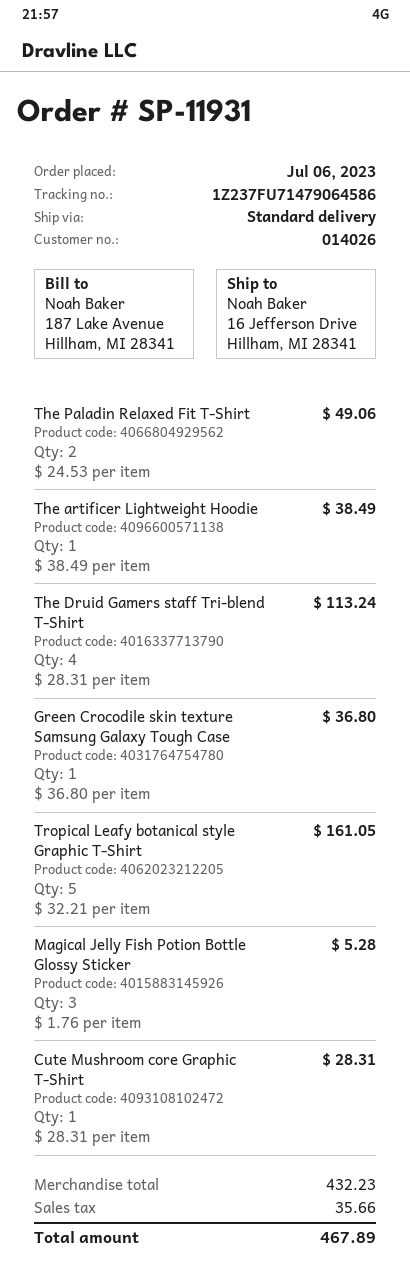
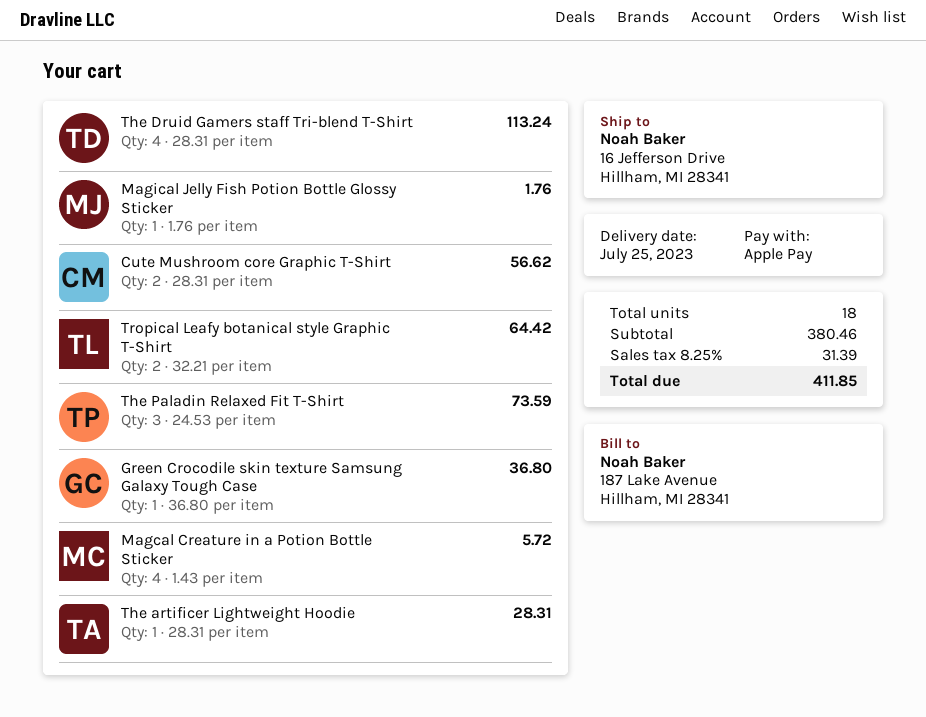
The Paladin Relaxed Fit T-Shirt: 2 x 24.53 = 49.06 -> 3 x 24.53 = 73.59
The artificer Lightweight Hoodie: 1 x 38.49 = 38.49 -> 1 x 28.31 = 28.31
Tropical Leafy botanical style Graphic T-Shirt: 5 x 32.21 = 161.05 -> 2 x 32.21 = 64.42
Magical Jelly Fish Potion Bottle Glossy Sticker: 3 x 1.76 = 5.28 -> 1 x 1.76 = 1.76
Cute Mushroom core Graphic T-Shirt: 1 x 28.31 = 28.31 -> 2 x 28.31 = 56.62
Magcal Creature in a Potion Bottle Sticker: none -> 4 x 1.43 = 5.72
subtotal: 432.23 -> 380.46
tax: 35.66 -> 31.39
total: 467.89 -> 411.85

